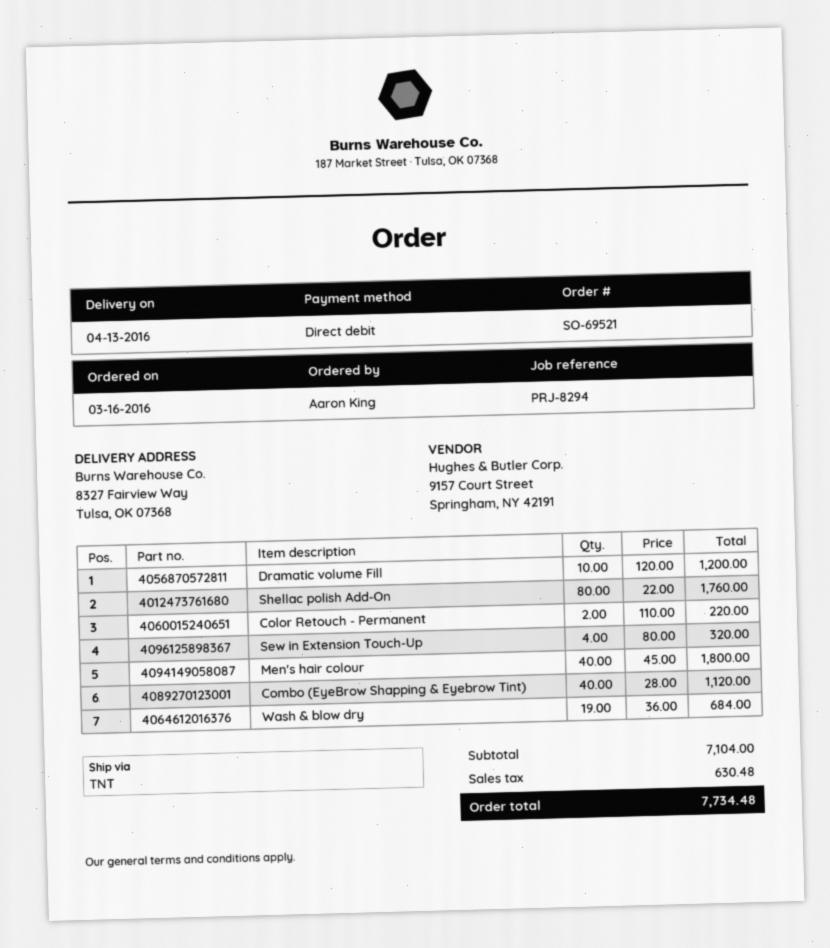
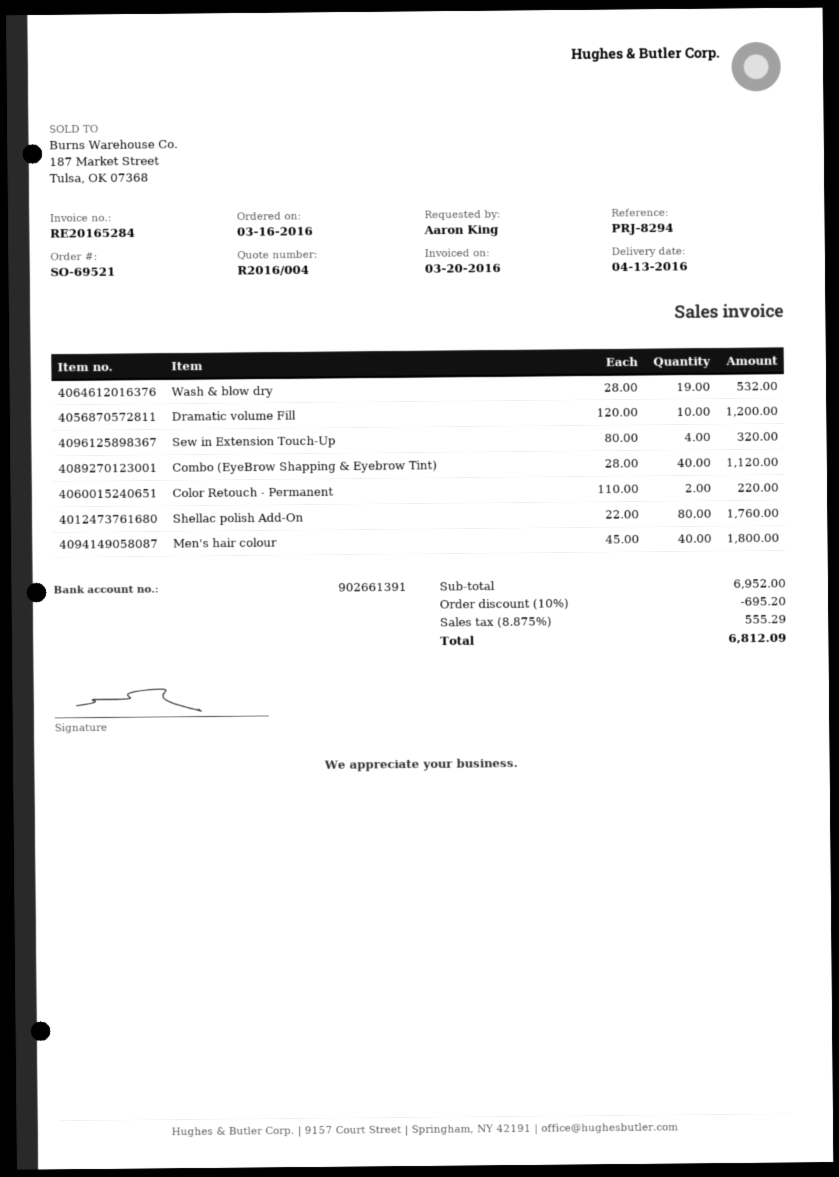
Wash & blow dry: 19 x 36.00 = 684.00 -> 19 x 28.00 = 532.00
subtotal: 7104.00 -> 6952.00
discount: none -> 10% = 695.20
tax: 630.48 -> 555.29
total: 7734.48 -> 6812.09

